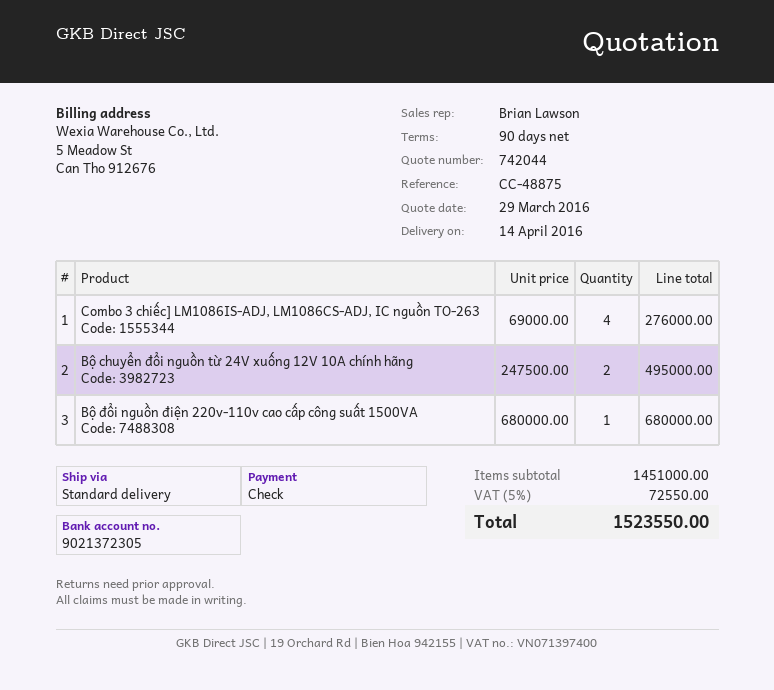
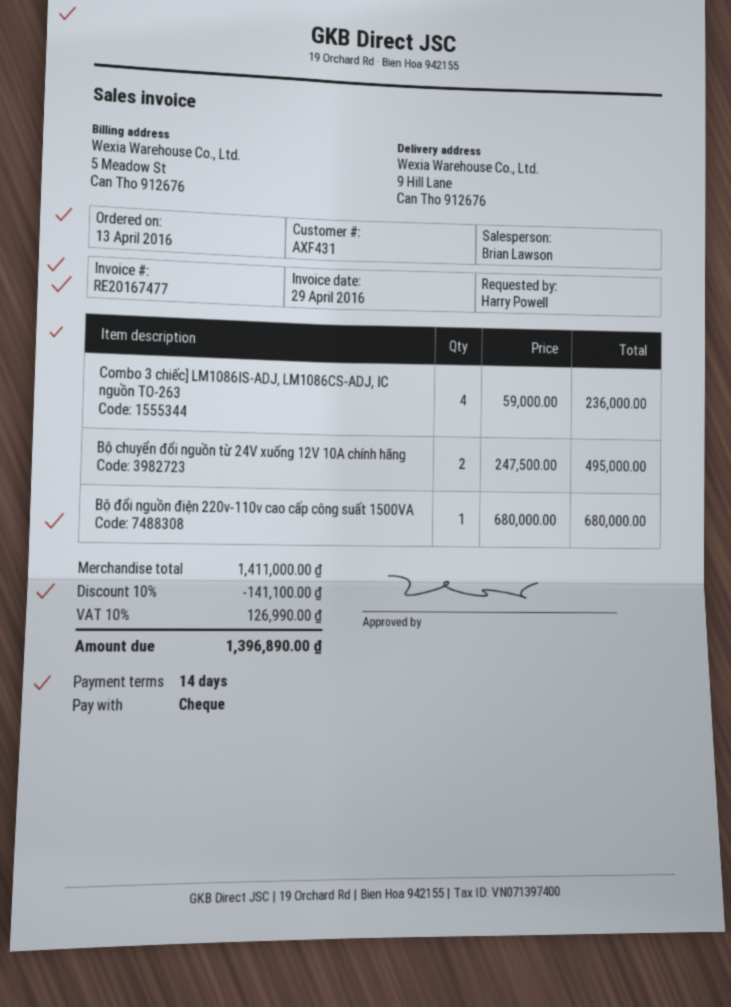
payment terms: 90 days -> 14 days
Combo 3 chiếc] LM1086IS-ADJ, LM1086CS-ADJ, IC nguồn TO-263: 4 x 69000.00 = 276000.00 -> 4 x 59000.00 = 236000.00
subtotal: 1451000.00 -> 1411000.00
discount: none -> 10% = 141100.00
tax: 5% = 72550.00 -> 10% = 126990.00
total: 1523550.00 -> 1396890.00

